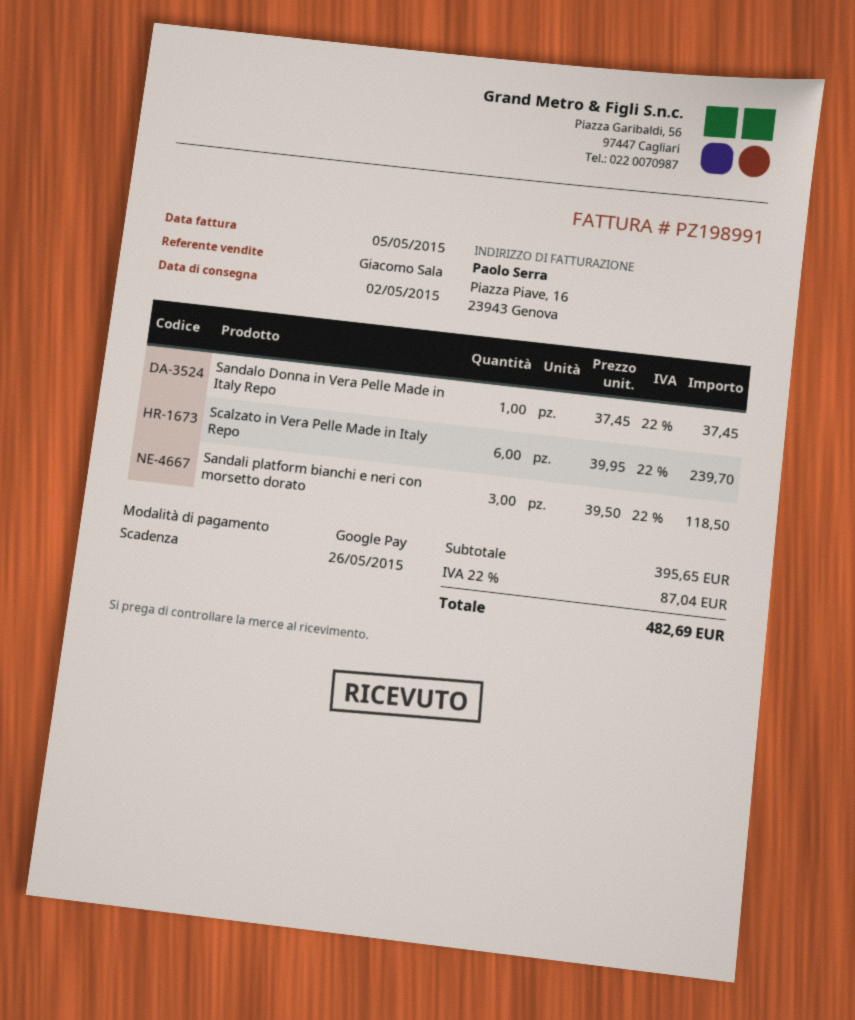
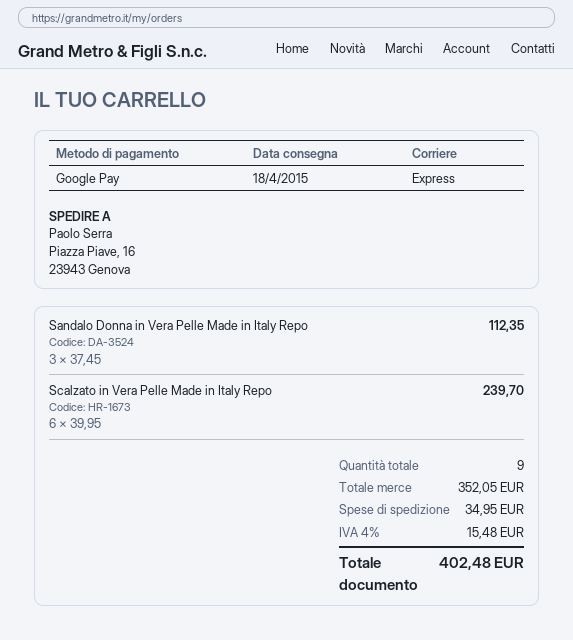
delivery date: 2015-05-02 -> 2015-04-18
Sandalo Donna in Vera Pelle Made in Italy Repo: 1 x 37.45 = 37.45 -> 3 x 37.45 = 112.35
Sandali platform bianchi e neri con morsetto dorato: 3 x 39.50 = 118.50 -> none
subtotal: 395.65 -> 352.05
shipping: none -> 34.95
tax: 22% = 87.04 -> 4% = 15.48
total: 482.69 -> 402.48

